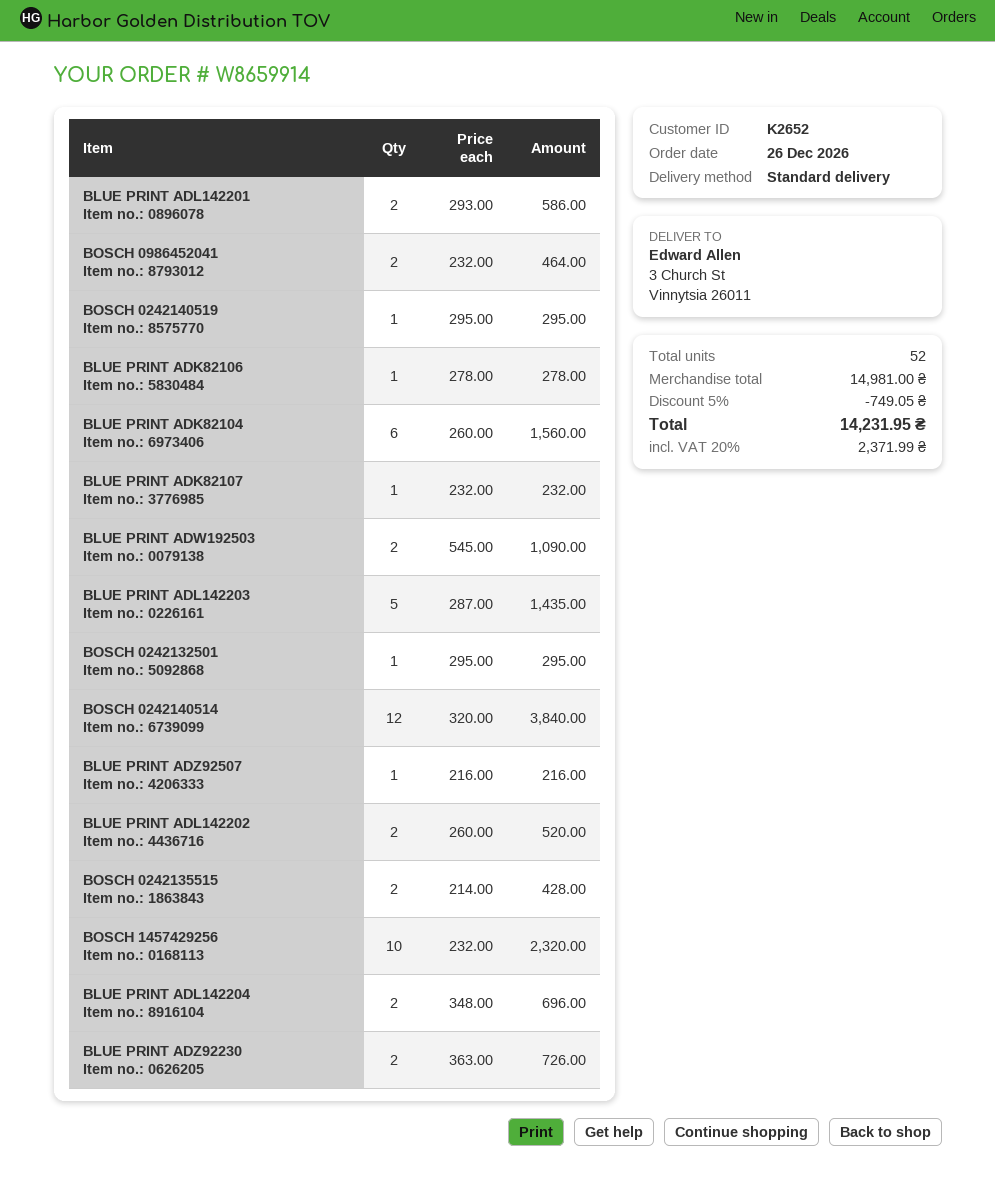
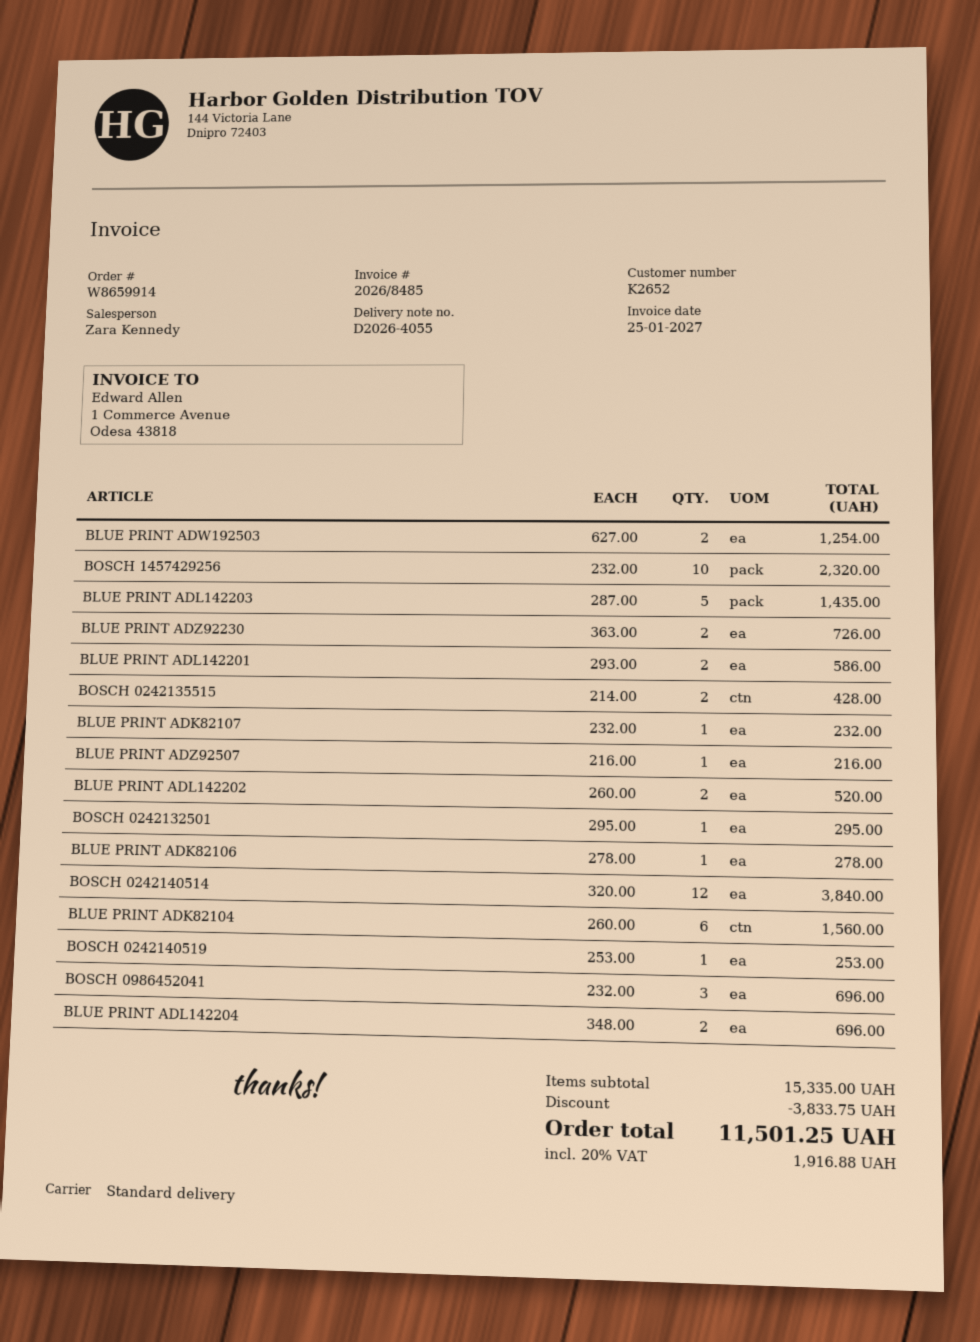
BOSCH 0986452041: 2 x 232.00 = 464.00 -> 3 x 232.00 = 696.00
BOSCH 0242140519: 1 x 295.00 = 295.00 -> 1 x 253.00 = 253.00
BLUE PRINT ADW192503: 2 x 545.00 = 1090.00 -> 2 x 627.00 = 1254.00
subtotal: 14981.00 -> 15335.00
discount: 749.05 -> 3833.75
tax: 20% = 2371.99 -> 20% = 1916.88
total: 14231.95 -> 11501.25

